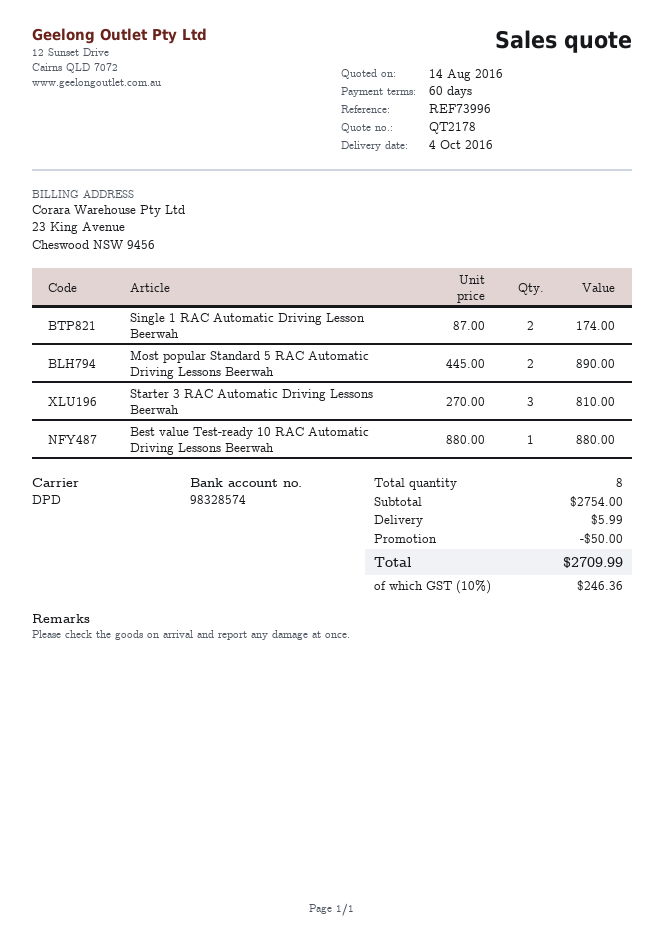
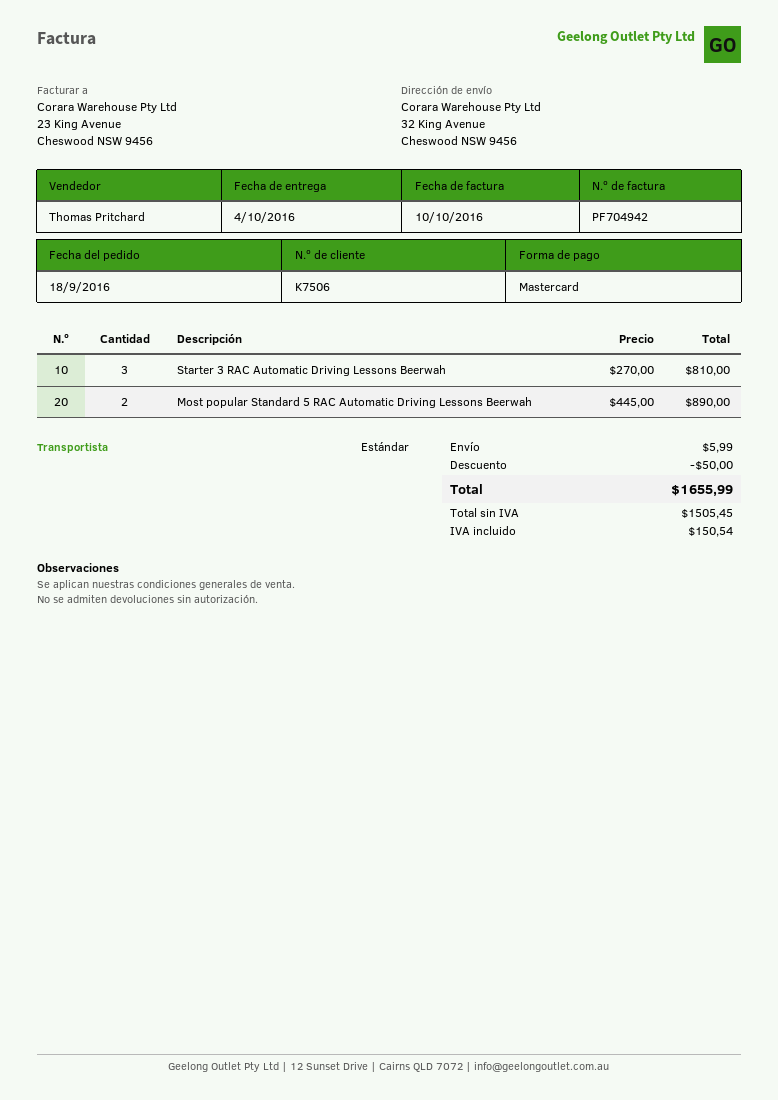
shipping method: DPD -> standard
Single 1 RAC Automatic Driving Lesson Beerwah: 2 x 87.00 = 174.00 -> none
Best value Test-ready 10 RAC Automatic Driving Lessons Beerwah: 1 x 880.00 = 880.00 -> none
tax: 246.36 -> 150.54
total: 2709.99 -> 1655.99

